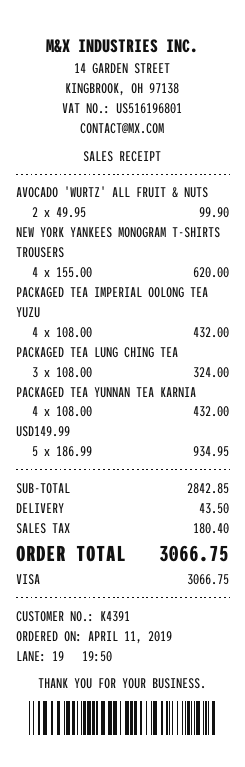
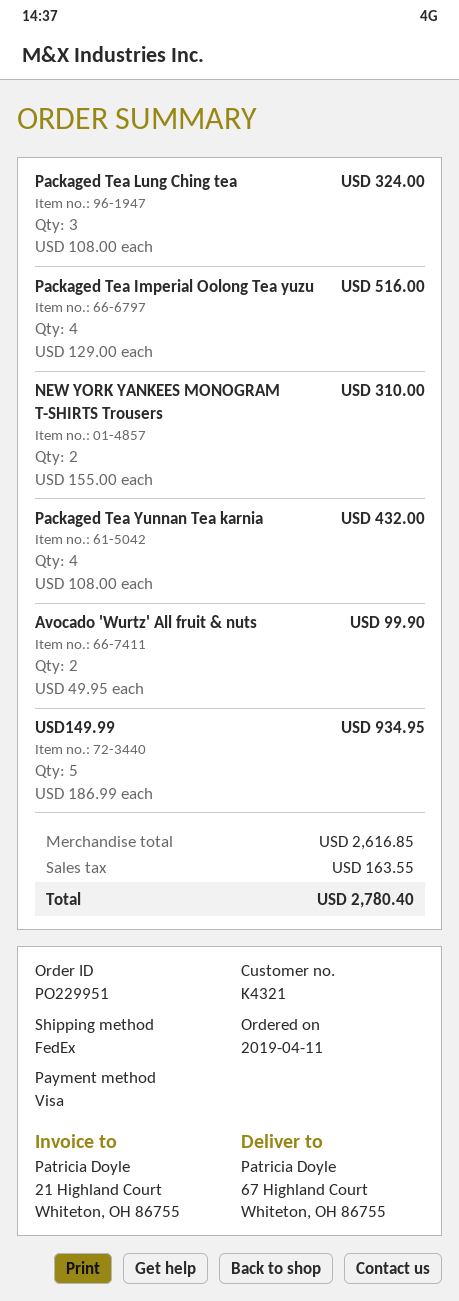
customer number: K4391 -> K4321
NEW YORK YANKEES MONOGRAM T-SHIRTS TROUSERS: 4 x 155.00 = 620.00 -> 2 x 155.00 = 310.00
PACKAGED TEA IMPERIAL OOLONG TEA YUZU: 4 x 108.00 = 432.00 -> 4 x 129.00 = 516.00
subtotal: 2842.85 -> 2616.85
shipping: 43.50 -> none
tax: 180.40 -> 163.55
total: 3066.75 -> 2780.40

